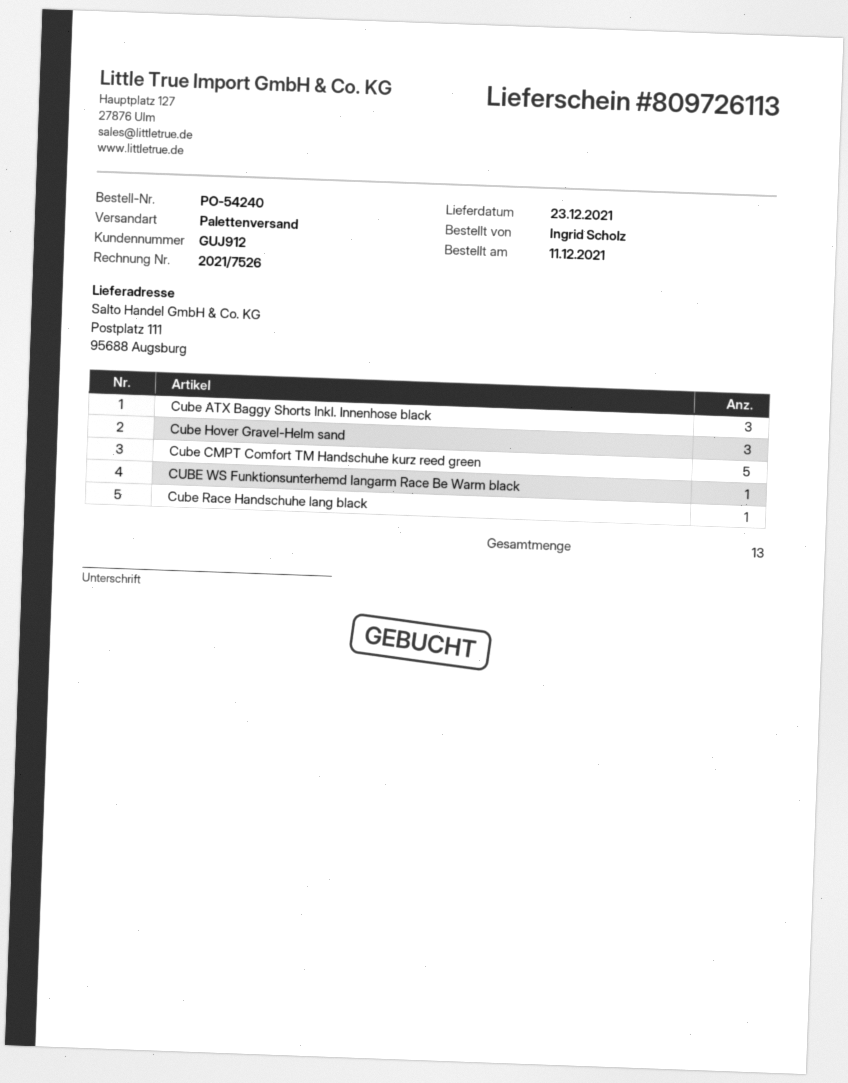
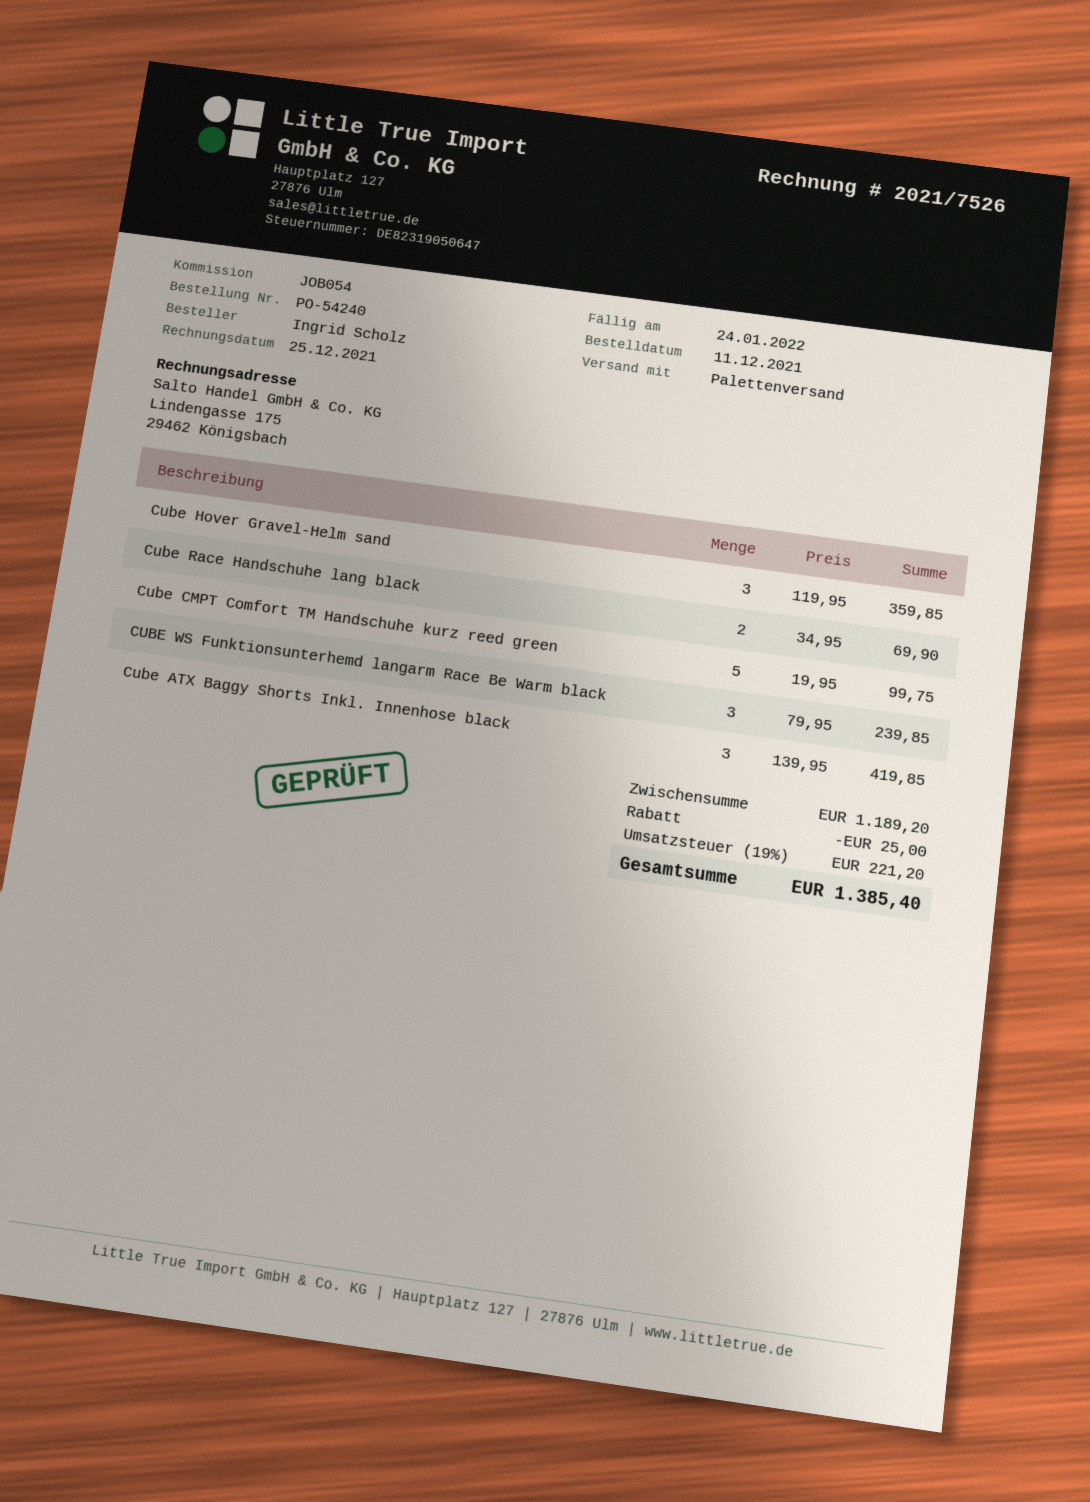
CUBE WS Funktionsunterhemd langarm Race Be Warm black: 1 -> 3
Cube Race Handschuhe lang black: 1 -> 2

